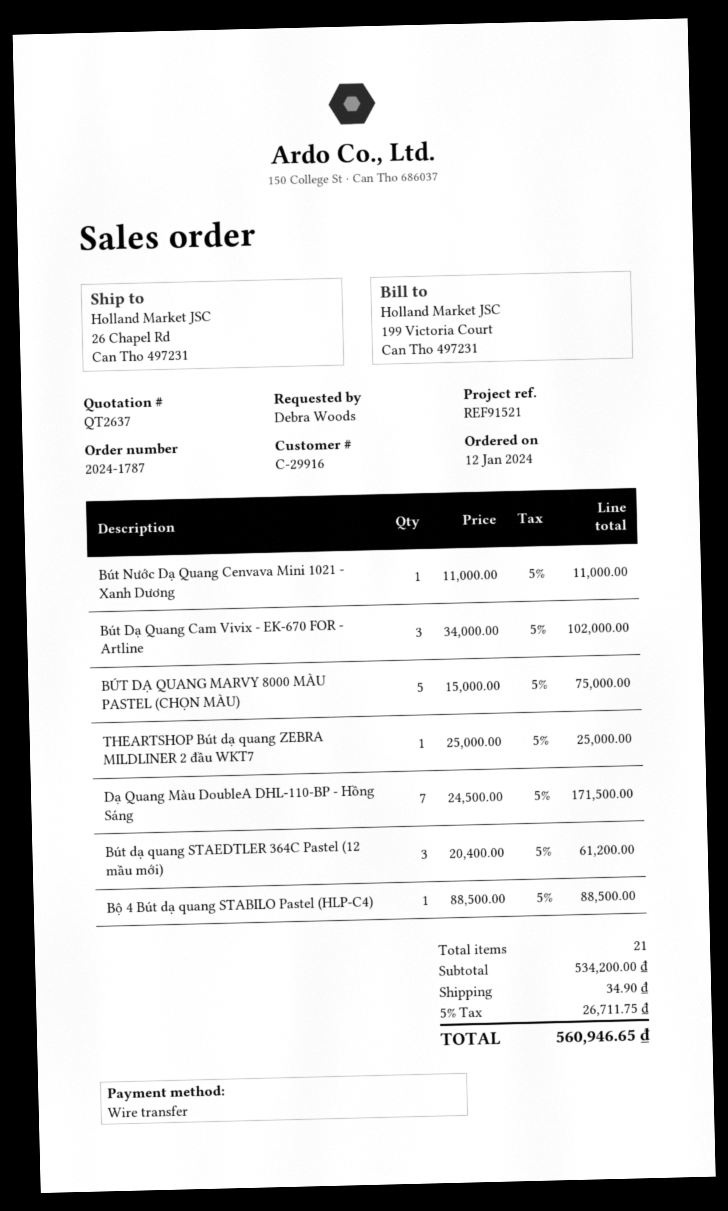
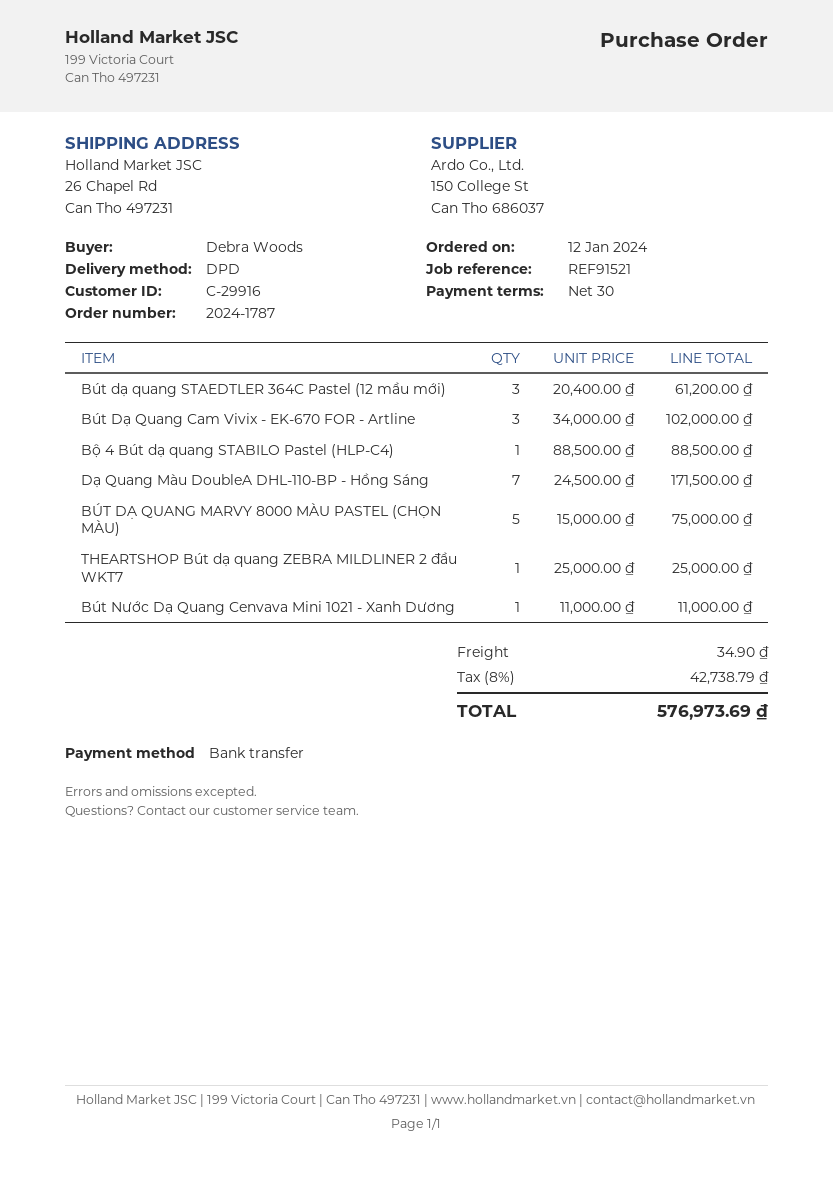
tax: 5% = 26711.75 -> 8% = 42738.79
total: 560946.65 -> 576973.69

